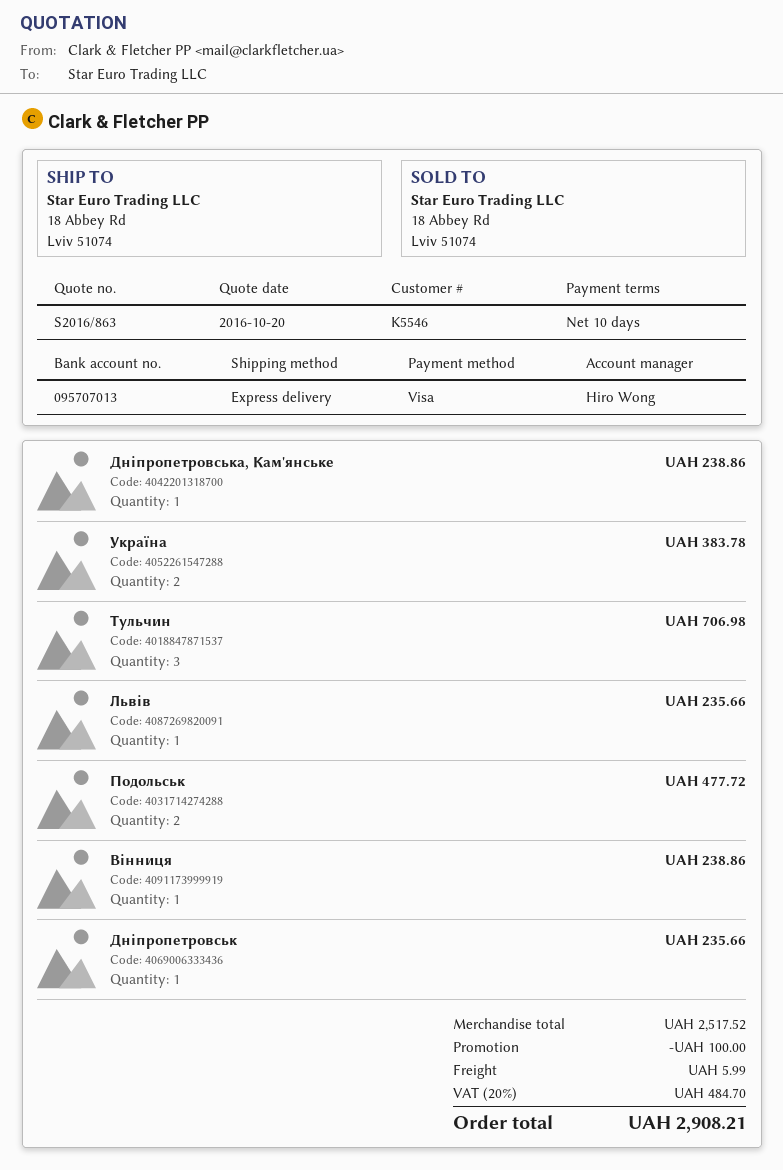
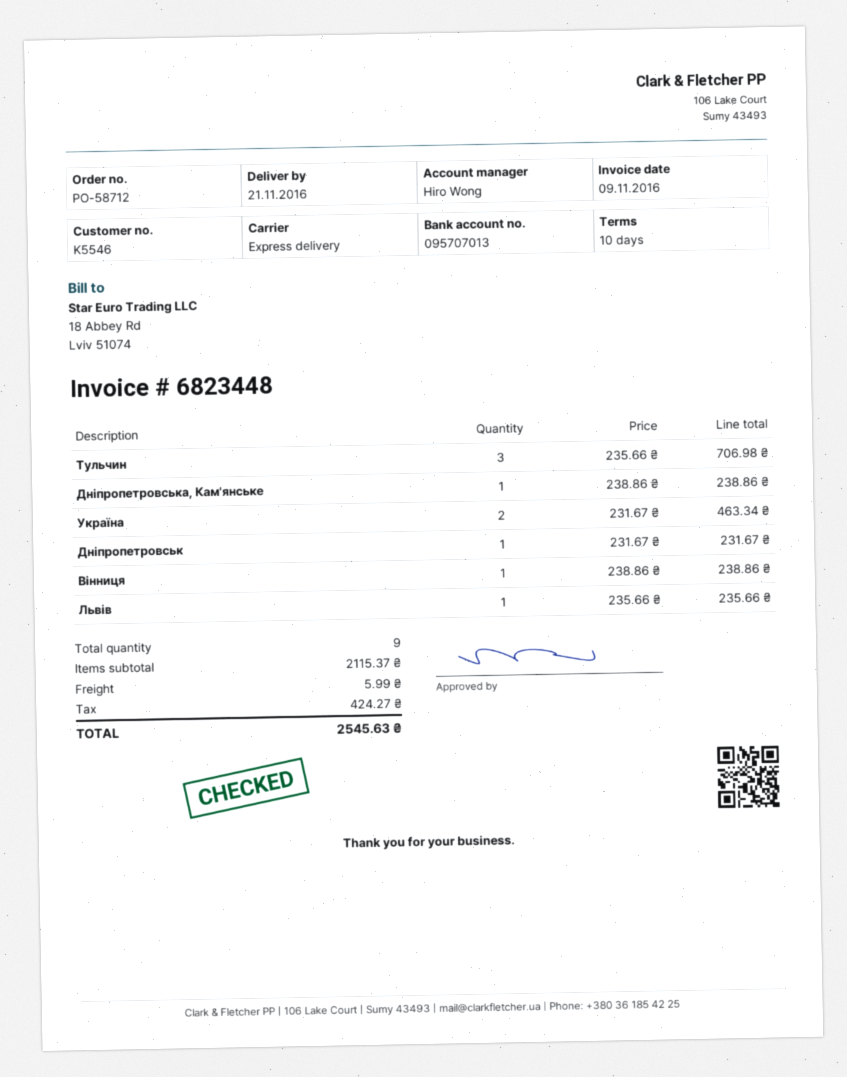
Україна: 2 for 383.78 -> 2 for 463.34
Подольськ: 2 for 477.72 -> none
Дніпропетровськ: 1 for 235.66 -> 1 for 231.67
subtotal: 2517.52 -> 2115.37
discount: 100.00 -> none
tax: 484.70 -> 424.27
total: 2908.21 -> 2545.63

